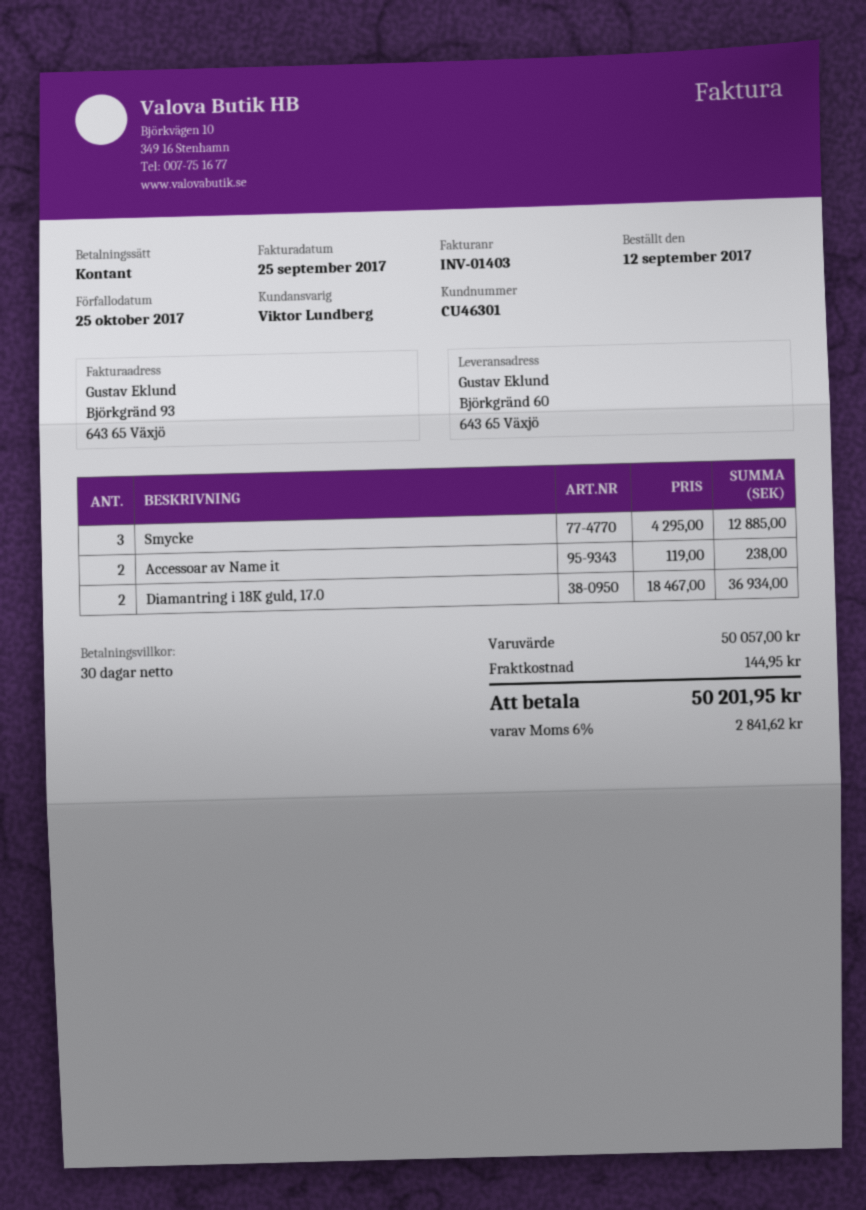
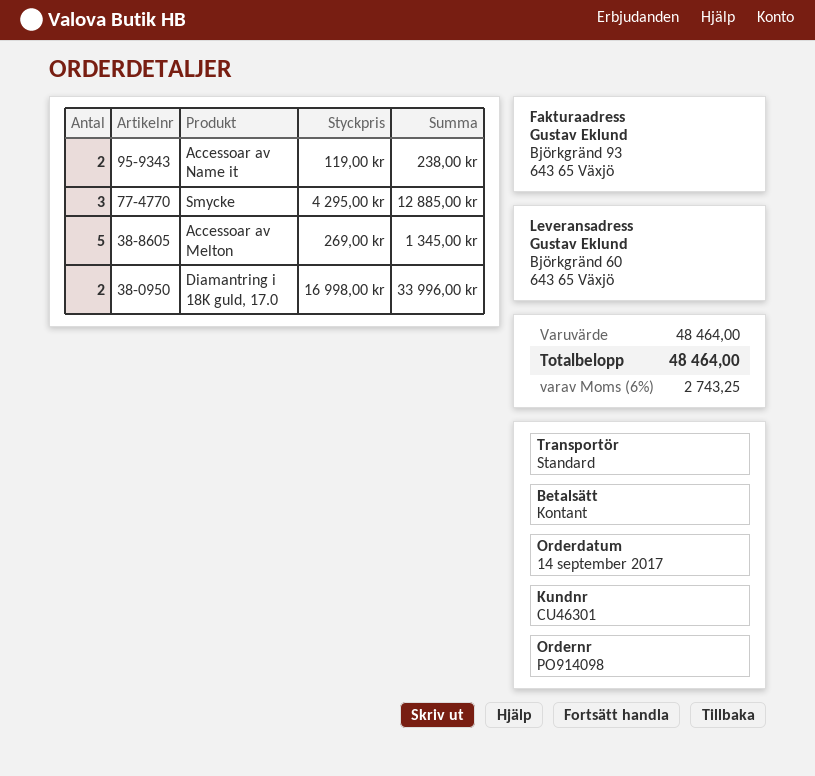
order date: 2017-09-12 -> 2017-09-14
Diamantring i 18K guld, 17.0: 2 x 18467.00 = 36934.00 -> 2 x 16998.00 = 33996.00
Accessoar av Melton: none -> 5 x 269.00 = 1345.00
subtotal: 50057.00 -> 48464.00
shipping: 144.95 -> none
tax: 6% = 2841.62 -> 6% = 2743.25
total: 50201.95 -> 48464.00

